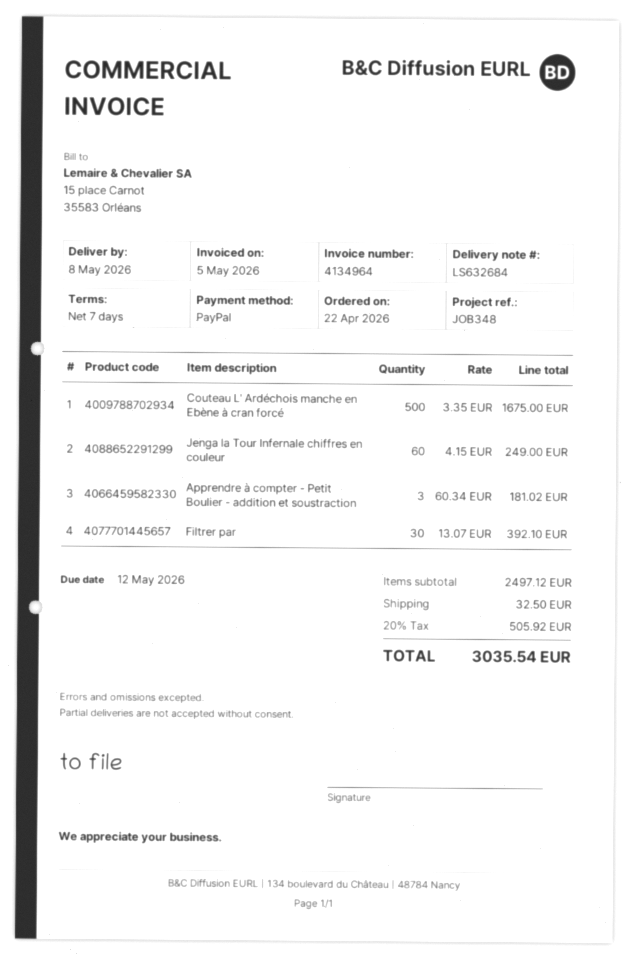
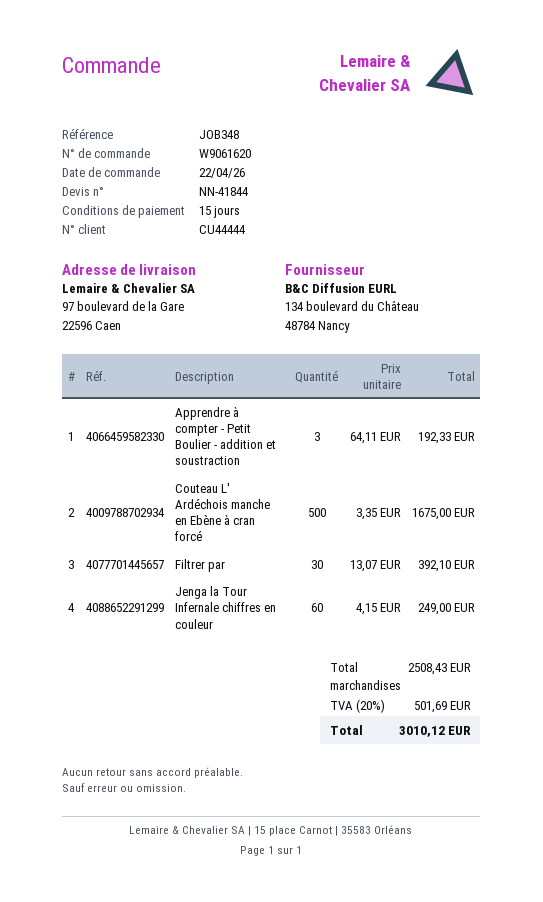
payment terms: 7 days -> 15 days
Apprendre à compter - Petit Boulier - addition et soustraction: 3 x 60.34 = 181.02 -> 3 x 64.11 = 192.33
subtotal: 2497.12 -> 2508.43
shipping: 32.50 -> none
tax: 20% = 505.92 -> 20% = 501.69
total: 3035.54 -> 3010.12

